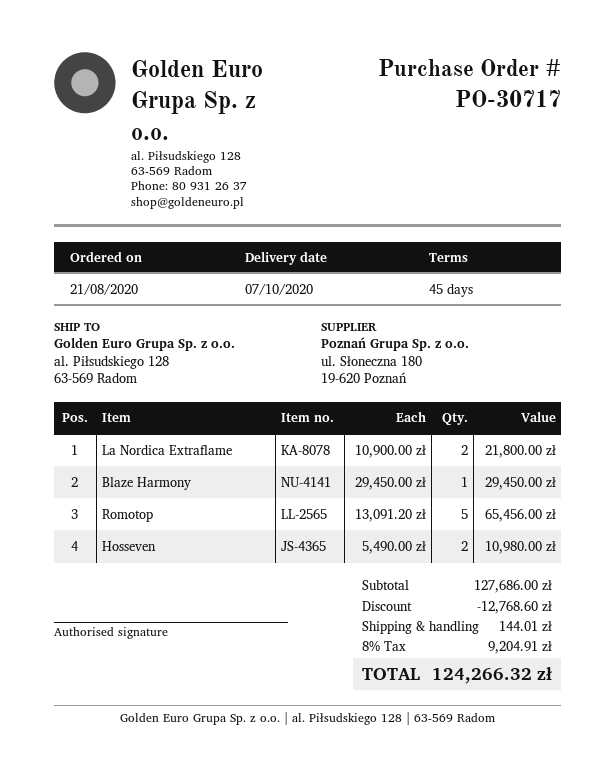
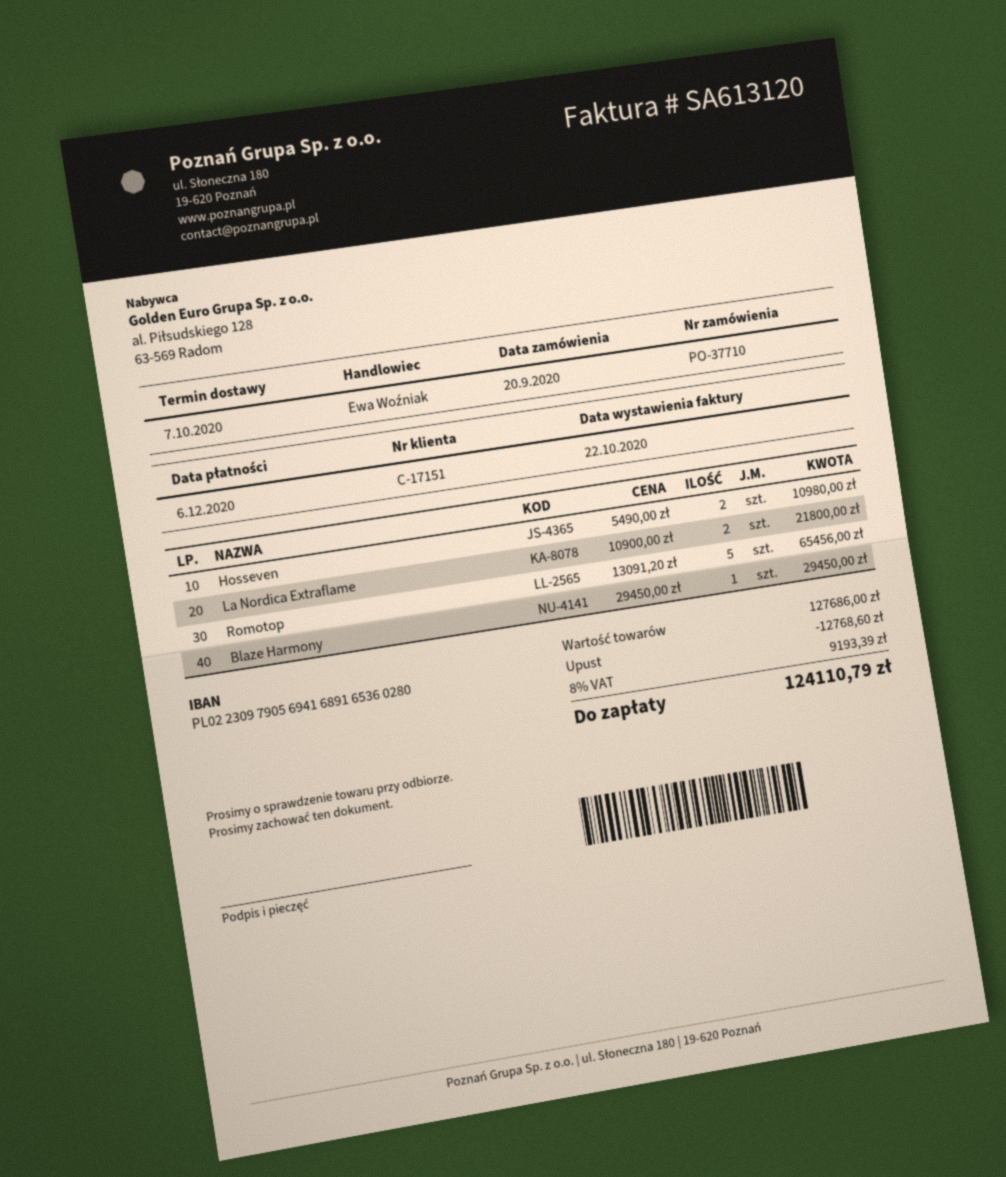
order number: PO-30717 -> PO-37710
order date: 2020-08-21 -> 2020-09-20
shipping: 144.01 -> none
tax: 8% = 9204.91 -> 8% = 9193.39
total: 124266.32 -> 124110.79

